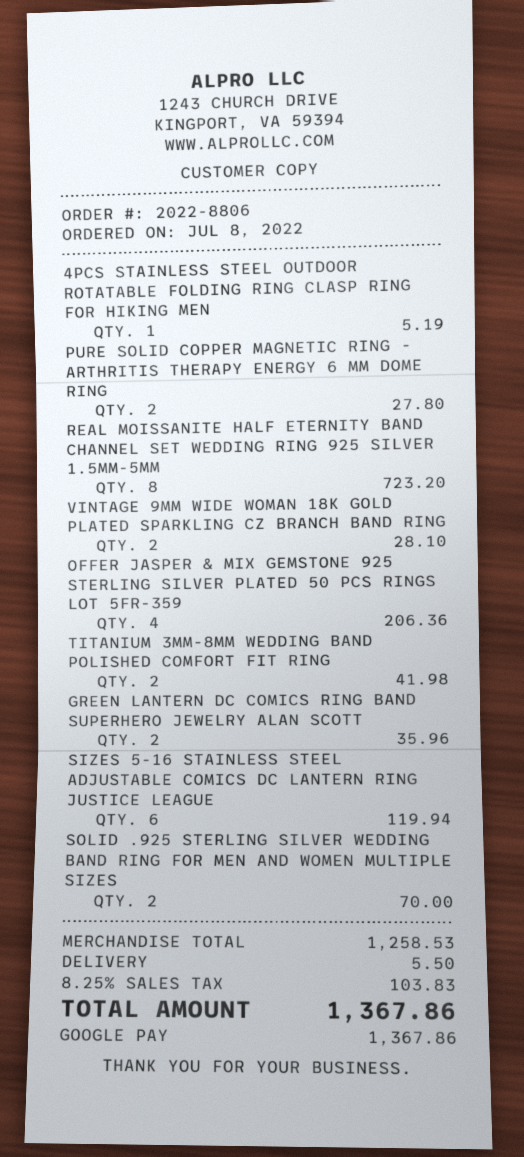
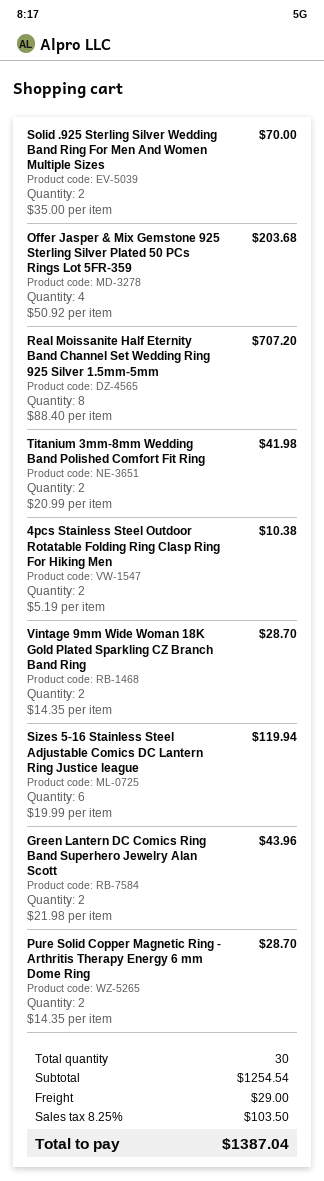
4PCS STAINLESS STEEL OUTDOOR ROTATABLE FOLDING RING CLASP RING FOR HIKING MEN: 1 for 5.19 -> 2 for 10.38
PURE SOLID COPPER MAGNETIC RING - ARTHRITIS THERAPY ENERGY 6 MM DOME RING: 2 for 27.80 -> 2 for 28.70
REAL MOISSANITE HALF ETERNITY BAND CHANNEL SET WEDDING RING 925 SILVER 1.5MM-5MM: 8 for 723.20 -> 8 for 707.20
VINTAGE 9MM WIDE WOMAN 18K GOLD PLATED SPARKLING CZ BRANCH BAND RING: 2 for 28.10 -> 2 for 28.70
OFFER JASPER & MIX GEMSTONE 925 STERLING SILVER PLATED 50 PCS RINGS LOT 5FR-359: 4 for 206.36 -> 4 for 203.68
GREEN LANTERN DC COMICS RING BAND SUPERHERO JEWELRY ALAN SCOTT: 2 for 35.96 -> 2 for 43.96
subtotal: 1258.53 -> 1254.54
shipping: 5.50 -> 29.00
tax: 8.25% = 103.83 -> 8.25% = 103.50
total: 1367.86 -> 1387.04

